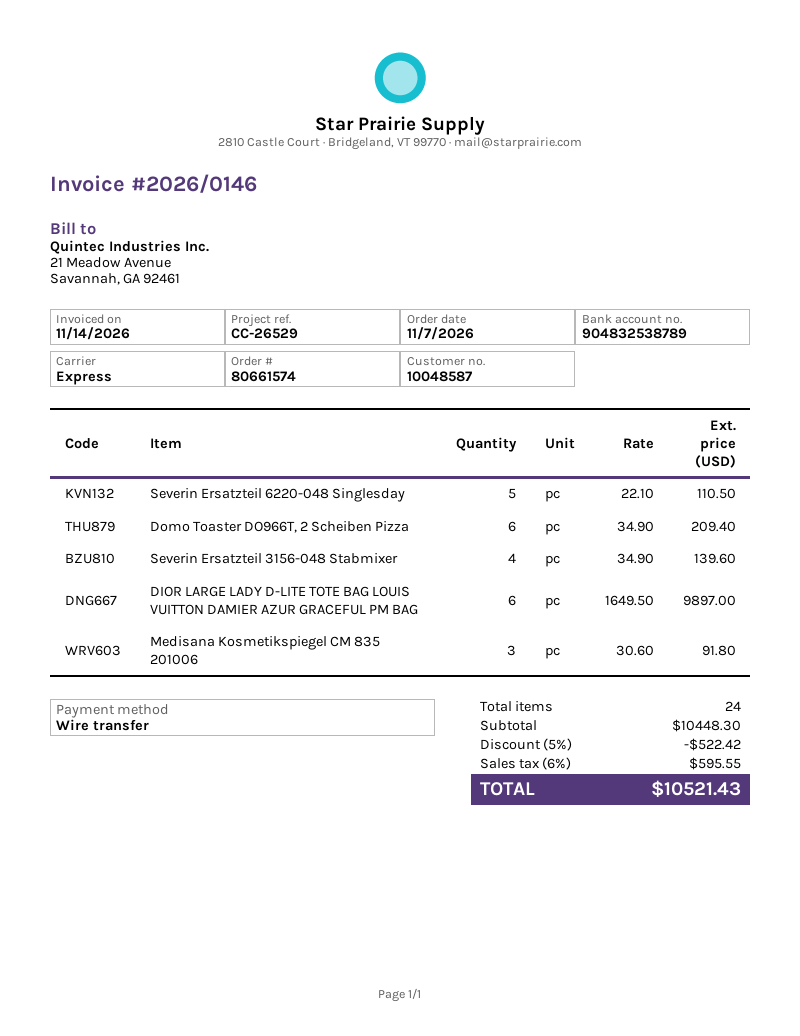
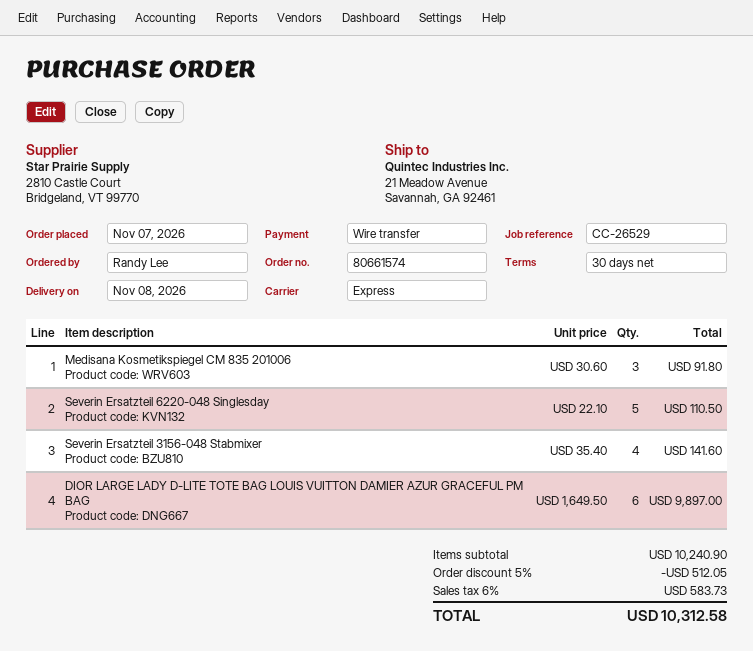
Domo Toaster DO966T, 2 Scheiben Pizza: 6 x 34.90 = 209.40 -> none
Severin Ersatzteil 3156-048 Stabmixer: 4 x 34.90 = 139.60 -> 4 x 35.40 = 141.60
subtotal: 10448.30 -> 10240.90
discount: 5% = 522.42 -> 5% = 512.05
tax: 6% = 595.55 -> 6% = 583.73
total: 10521.43 -> 10312.58

